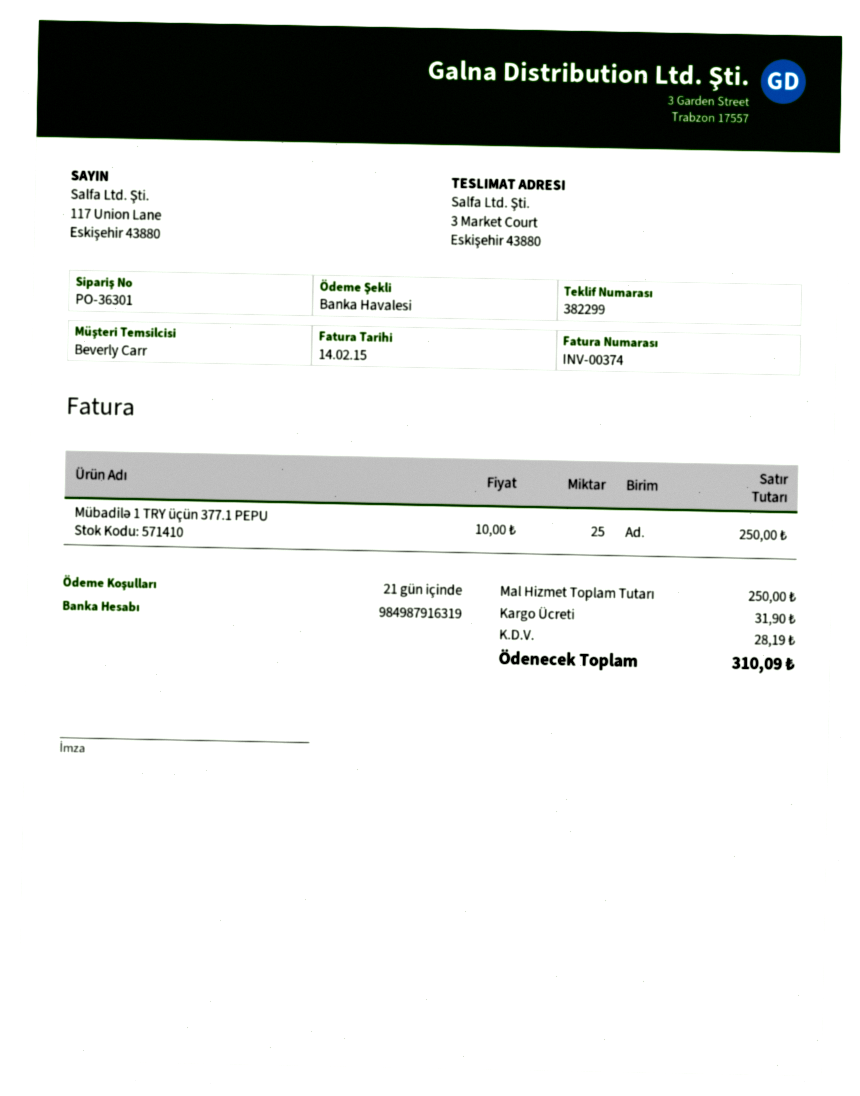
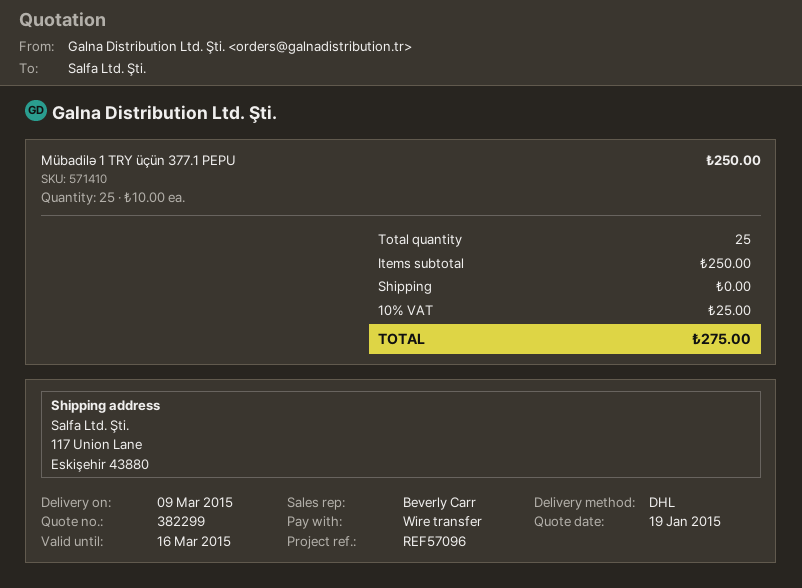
ship to: 3 Market Court, Eskişehir 43880 -> 117 Union Lane, Eskişehir 43880
shipping: 31.90 -> 0.00
tax: 28.19 -> 25.00
total: 310.09 -> 275.00

